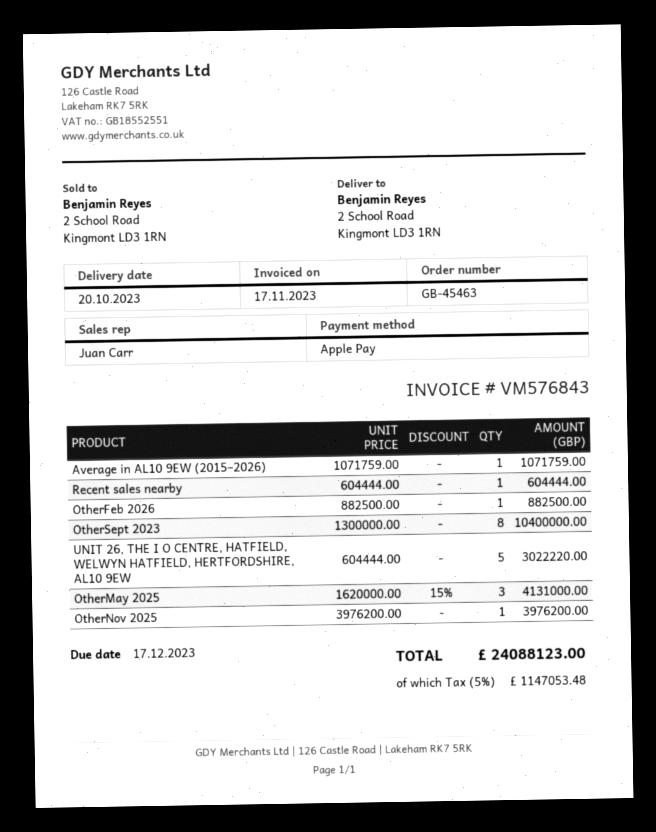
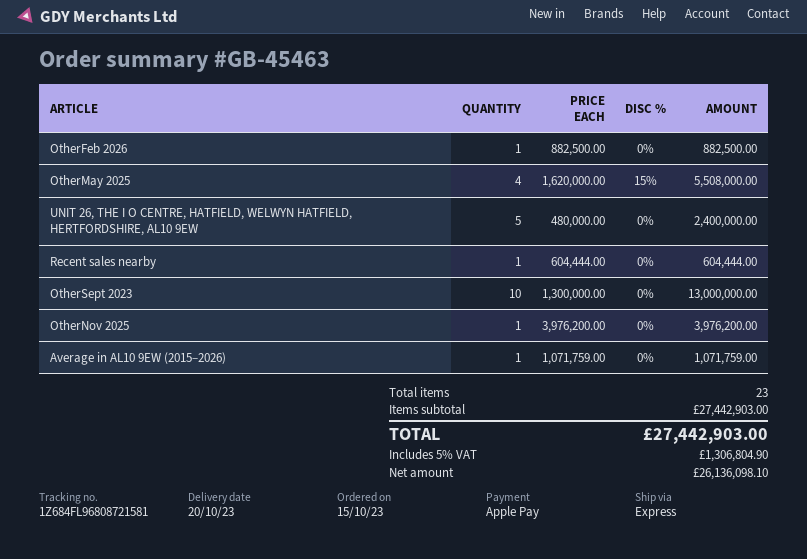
OtherSept 2023: 8 x 1300000.00 = 10400000.00 -> 10 x 1300000.00 = 13000000.00
UNIT 26, THE I O CENTRE, HATFIELD, WELWYN HATFIELD, HERTFORDSHIRE, AL10 9EW: 5 x 604444.00 = 3022220.00 -> 5 x 480000.00 = 2400000.00
OtherMay 2025: 3 x 1620000.00 - 15% = 4131000.00 -> 4 x 1620000.00 - 15% = 5508000.00
tax: 5% = 1147053.48 -> 5% = 1306804.90
total: 24088123.00 -> 27442903.00

